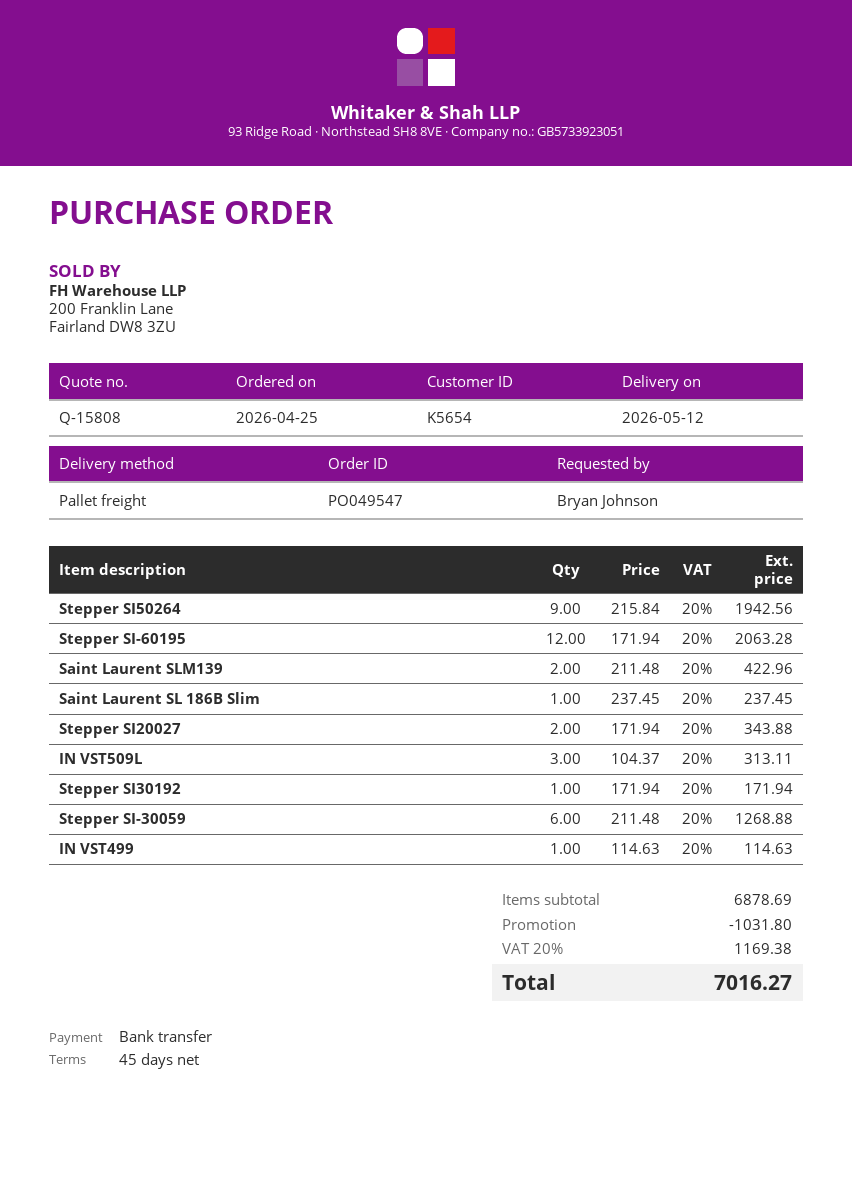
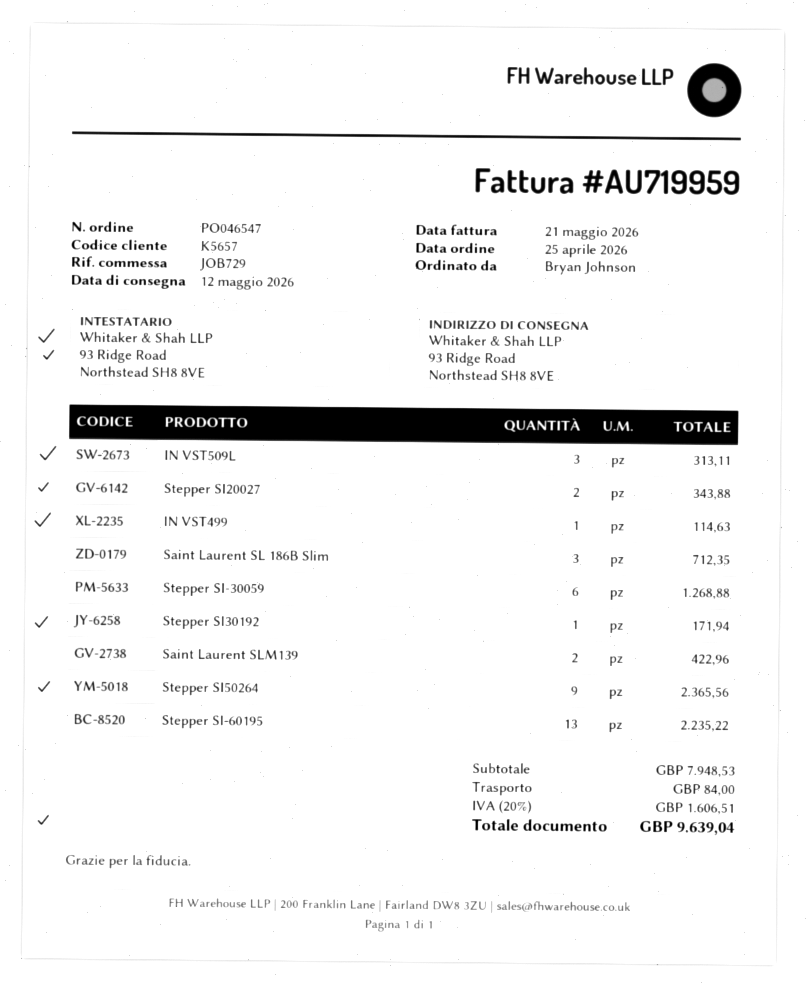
order number: PO049547 -> PO046547
customer number: K5654 -> K5657
Stepper SI50264: 9 for 1942.56 -> 9 for 2365.56
Stepper SI-60195: 12 for 2063.28 -> 13 for 2235.22
Saint Laurent SL 186B Slim: 1 for 237.45 -> 3 for 712.35
subtotal: 6878.69 -> 7948.53
discount: 1031.80 -> none
shipping: none -> 84.00
tax: 20% = 1169.38 -> 20% = 1606.51
total: 7016.27 -> 9639.04

